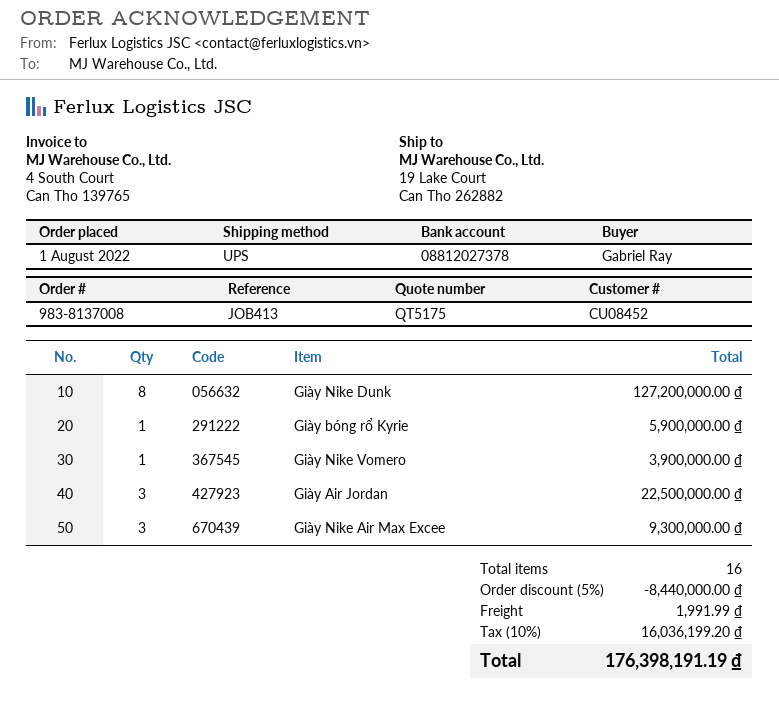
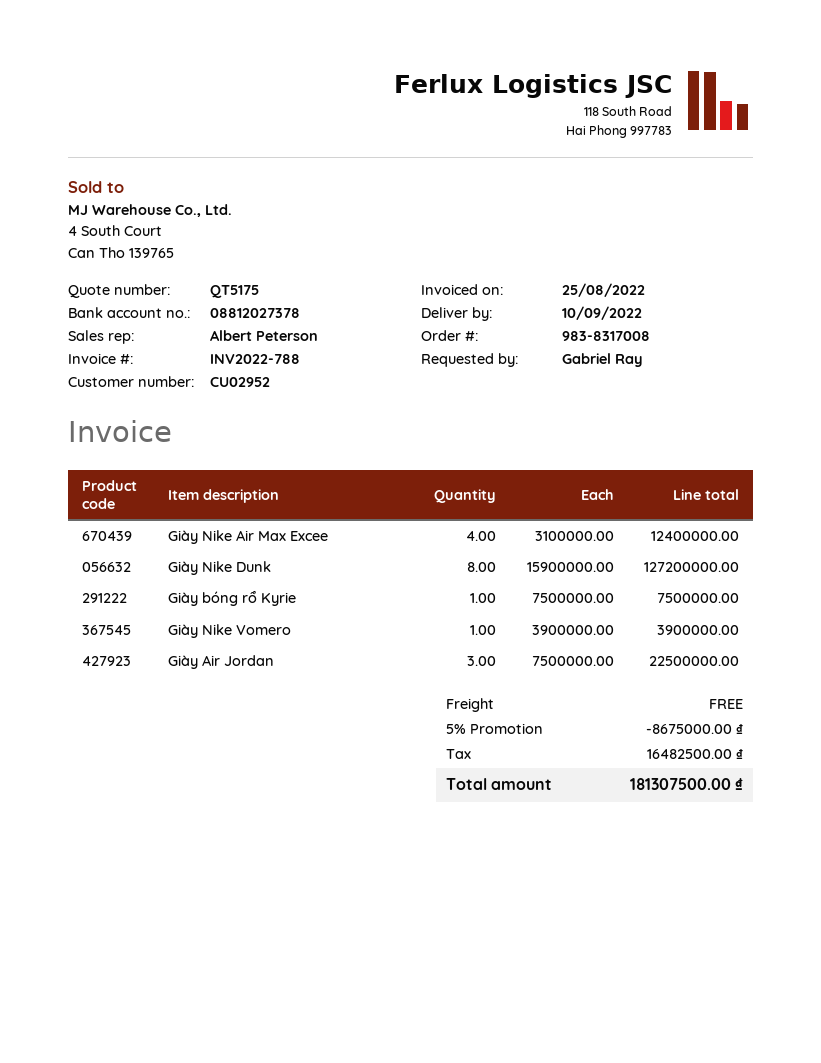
order number: 983-8137008 -> 983-8317008
customer number: CU08452 -> CU02952
Giày bóng rổ Kyrie: 1 for 5900000.00 -> 1 for 7500000.00
Giày Nike Air Max Excee: 3 for 9300000.00 -> 4 for 12400000.00
discount: 5% = 8440000.00 -> 5% = 8675000.00
shipping: 1991.99 -> 0.00
tax: 16036199.20 -> 16482500.00
total: 176398191.19 -> 181307500.00

